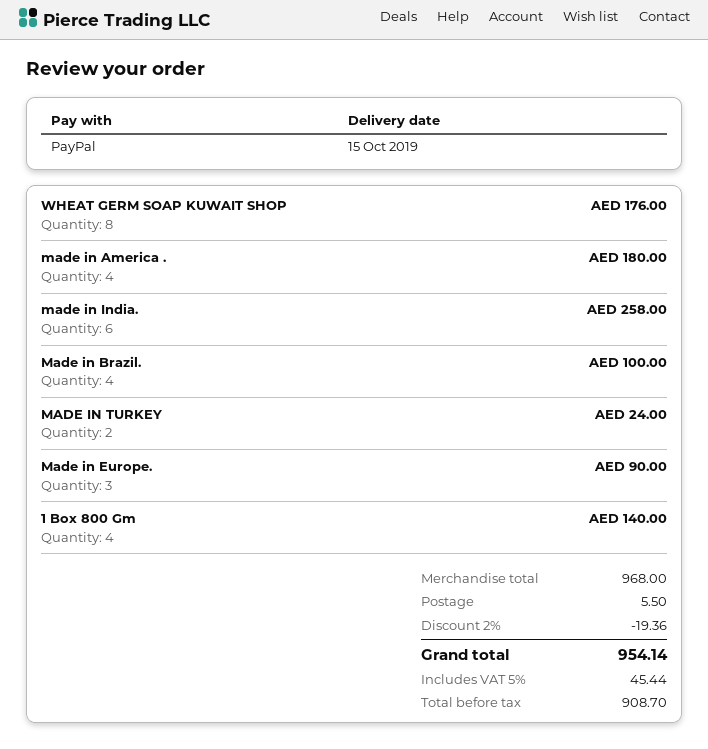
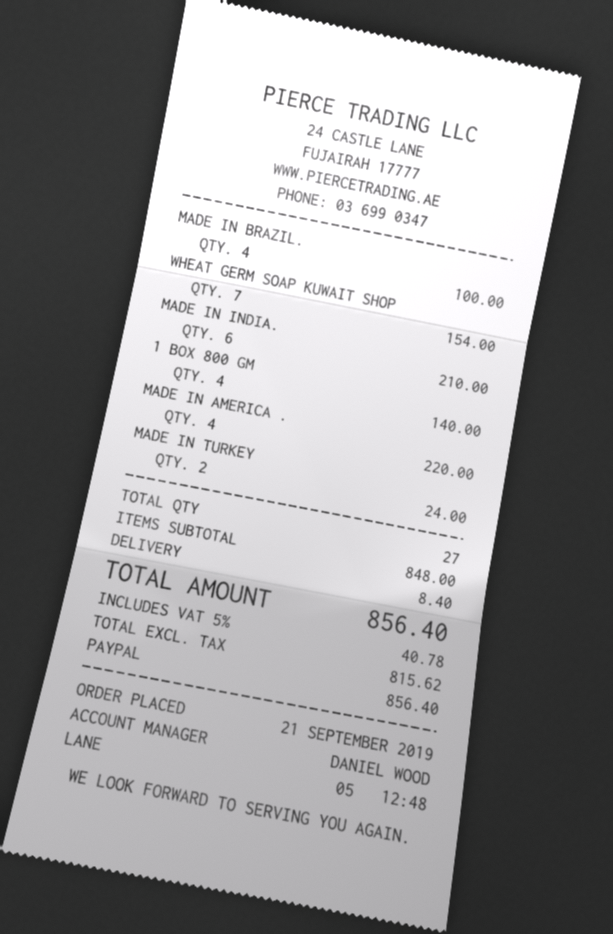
WHEAT GERM SOAP KUWAIT SHOP: 8 for 176.00 -> 7 for 154.00
made in America .: 4 for 180.00 -> 4 for 220.00
made in India.: 6 for 258.00 -> 6 for 210.00
Made in Europe.: 3 for 90.00 -> none
subtotal: 968.00 -> 848.00
discount: 2% = 19.36 -> none
shipping: 5.50 -> 8.40
net: 908.70 -> 815.62
tax: 5% = 45.44 -> 5% = 40.78
total: 954.14 -> 856.40

